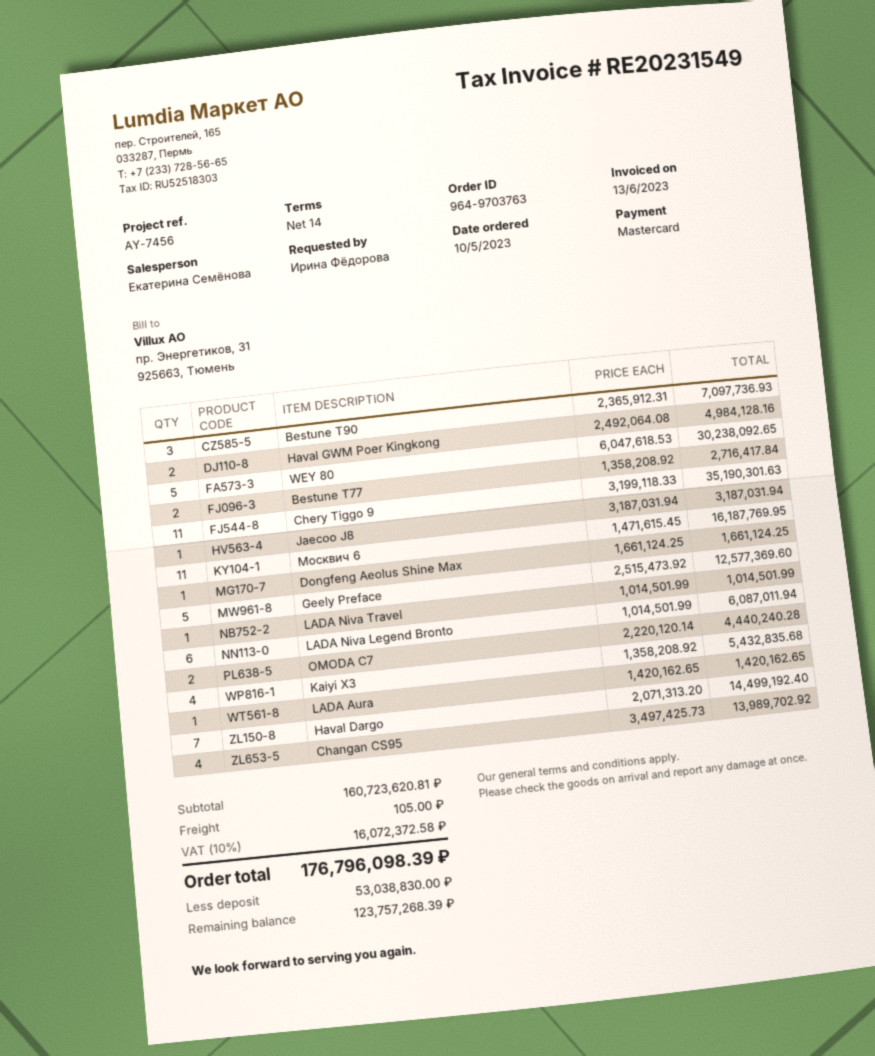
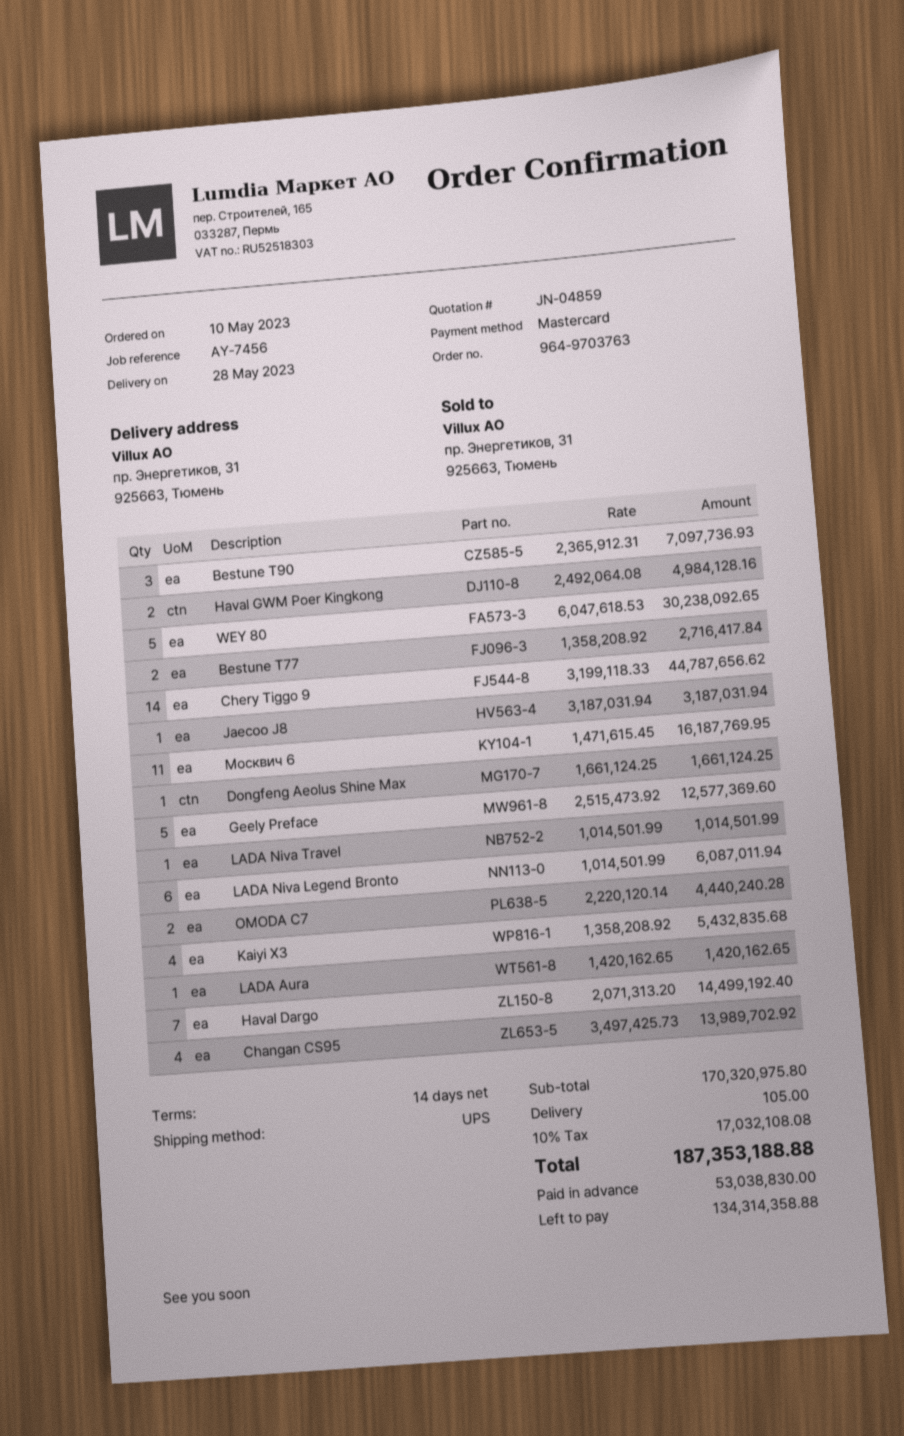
Chery Tiggo 9: 11 x 3199118.33 = 35190301.63 -> 14 x 3199118.33 = 44787656.62
subtotal: 160723620.81 -> 170320975.80
tax: 10% = 16072372.58 -> 10% = 17032108.08
total: 176796098.39 -> 187353188.88
balance: 123757268.39 -> 134314358.88

